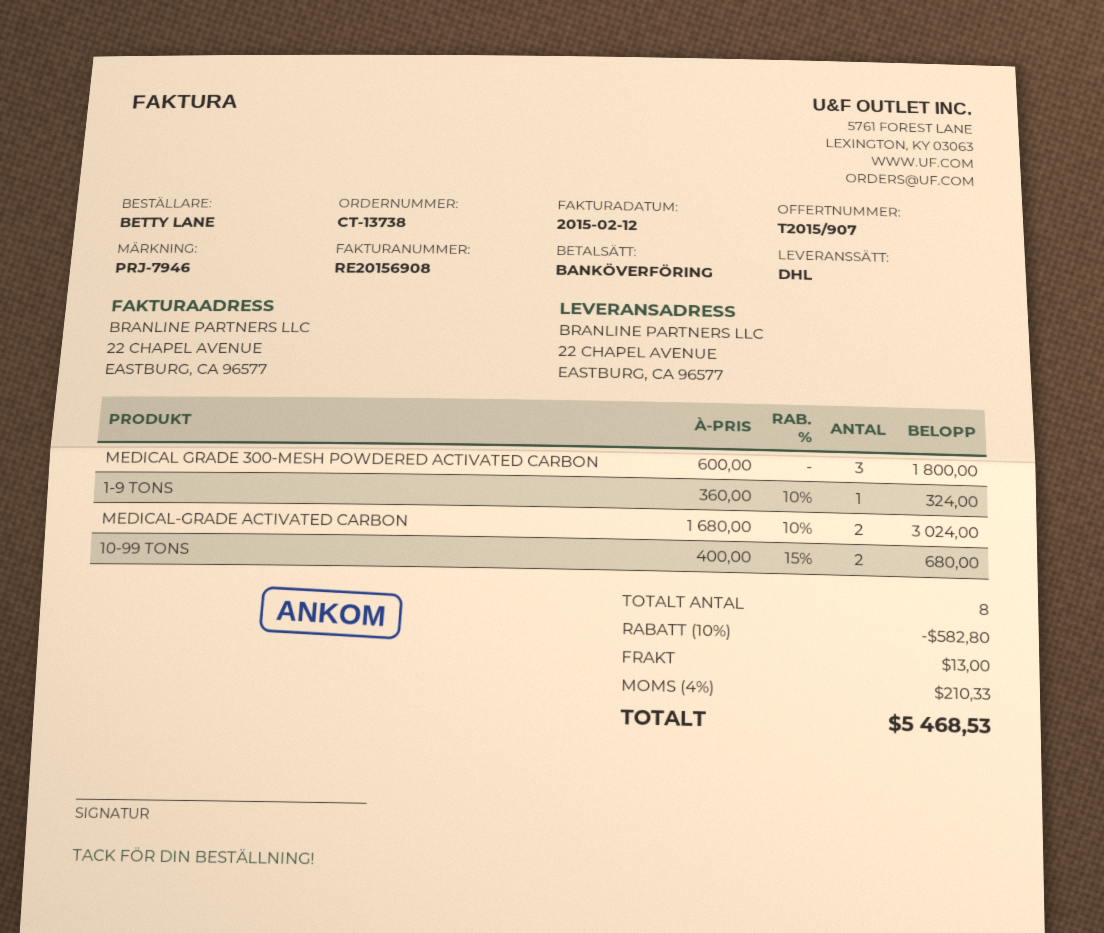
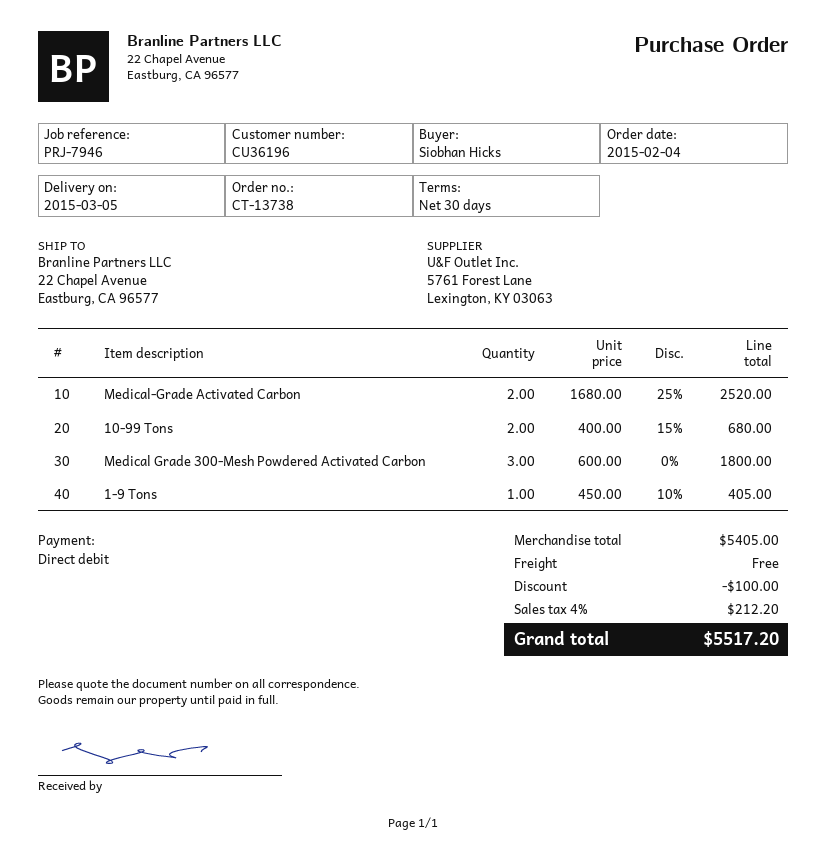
ordered by: BETTY LANE -> Siobhan Hicks
payment method: bank transfer -> direct debit
1-9 TONS: 1 x 360.00 - 10% = 324.00 -> 1 x 450.00 - 10% = 405.00
MEDICAL-GRADE ACTIVATED CARBON: 2 x 1680.00 - 10% = 3024.00 -> 2 x 1680.00 - 25% = 2520.00
discount: 582.80 -> 100.00
shipping: 13.00 -> 0.00
tax: 4% = 210.33 -> 4% = 212.20
total: 5468.53 -> 5517.20

